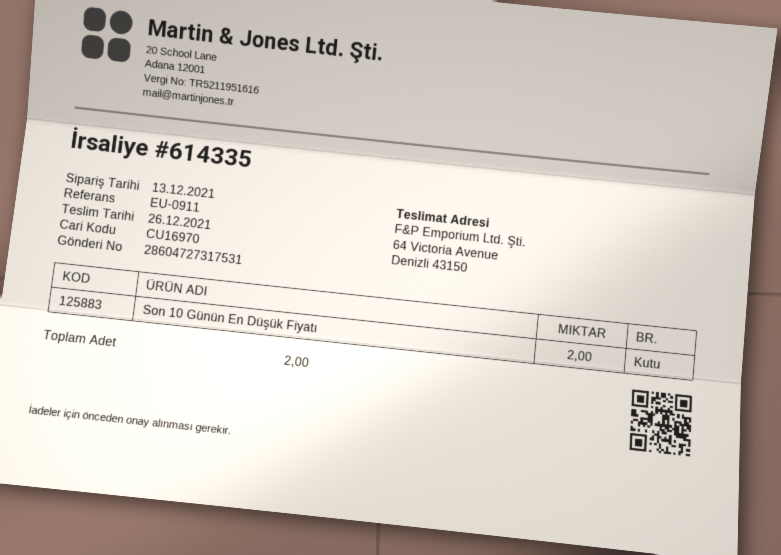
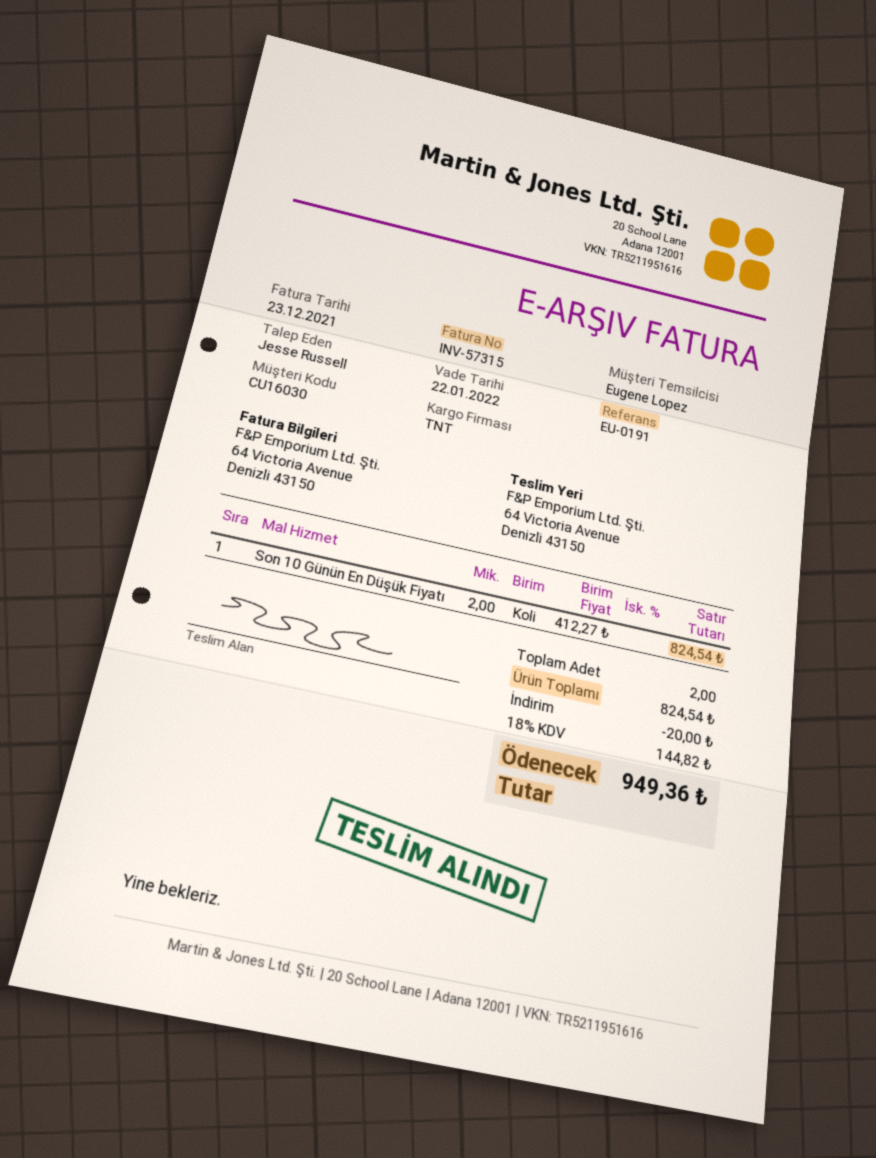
customer number: CU16970 -> CU16030
reference: EU-0911 -> EU-0191

